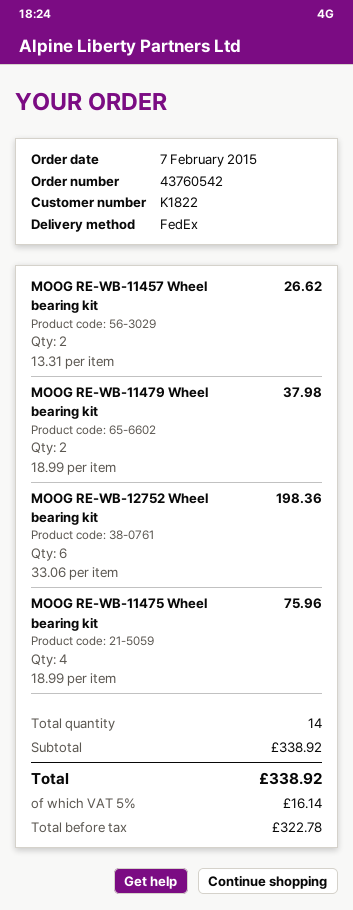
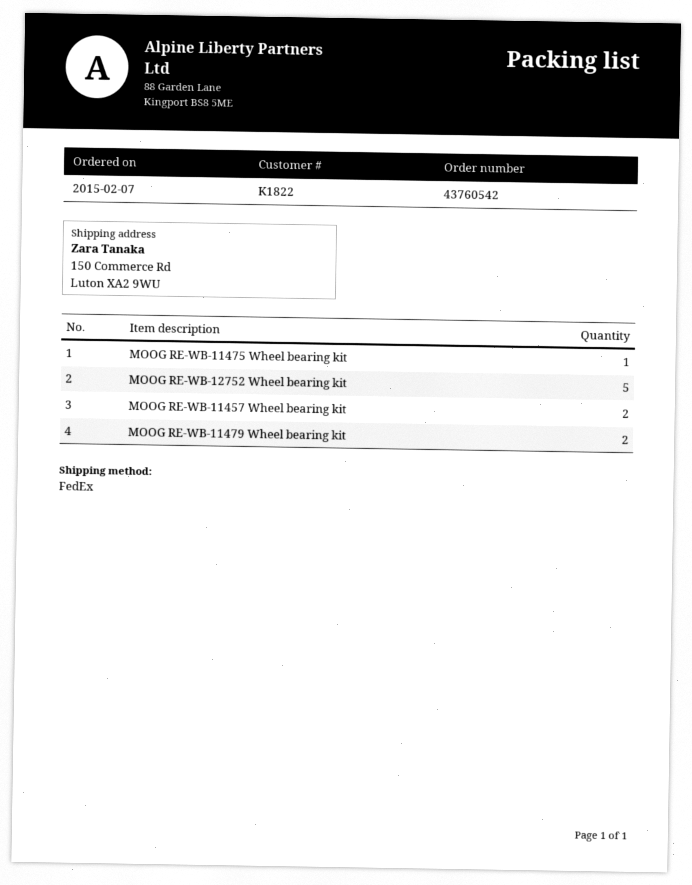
MOOG RE-WB-12752 Wheel bearing kit: 6 -> 5
MOOG RE-WB-11475 Wheel bearing kit: 4 -> 1

